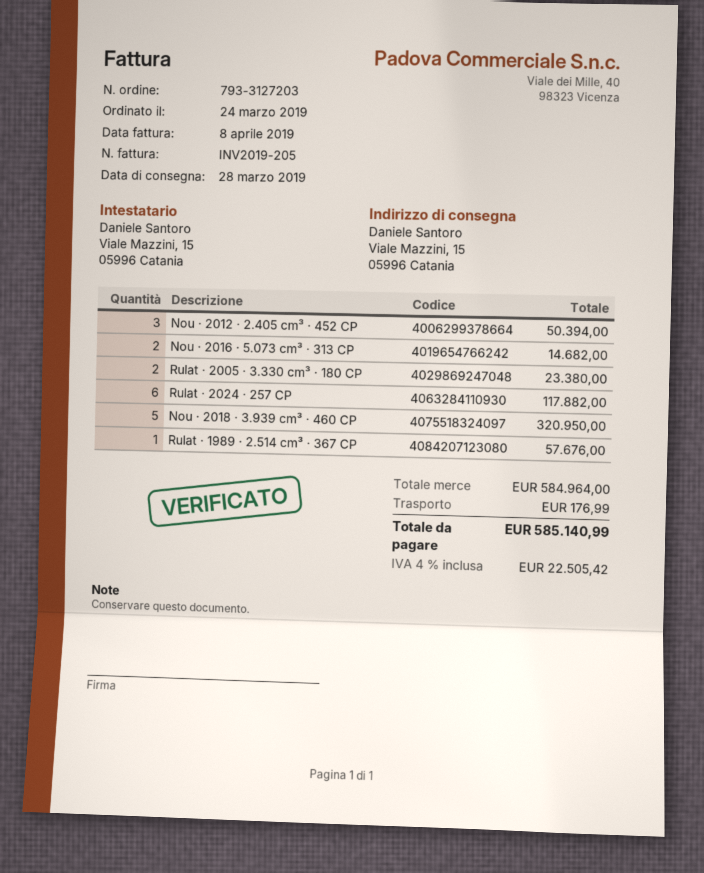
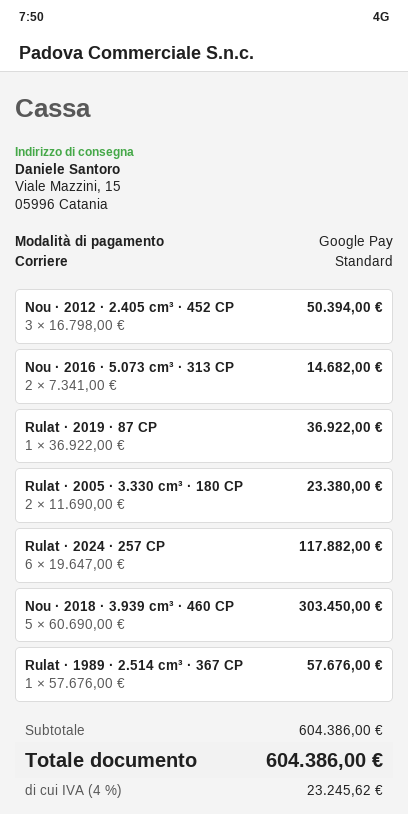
Nou · 2018 · 3.939 cm³ · 460 CP: 5 for 320950.00 -> 5 for 303450.00
Rulat · 2019 · 87 CP: none -> 1 for 36922.00
subtotal: 584964.00 -> 604386.00
shipping: 176.99 -> none
tax: 4% = 22505.42 -> 4% = 23245.62
total: 585140.99 -> 604386.00

